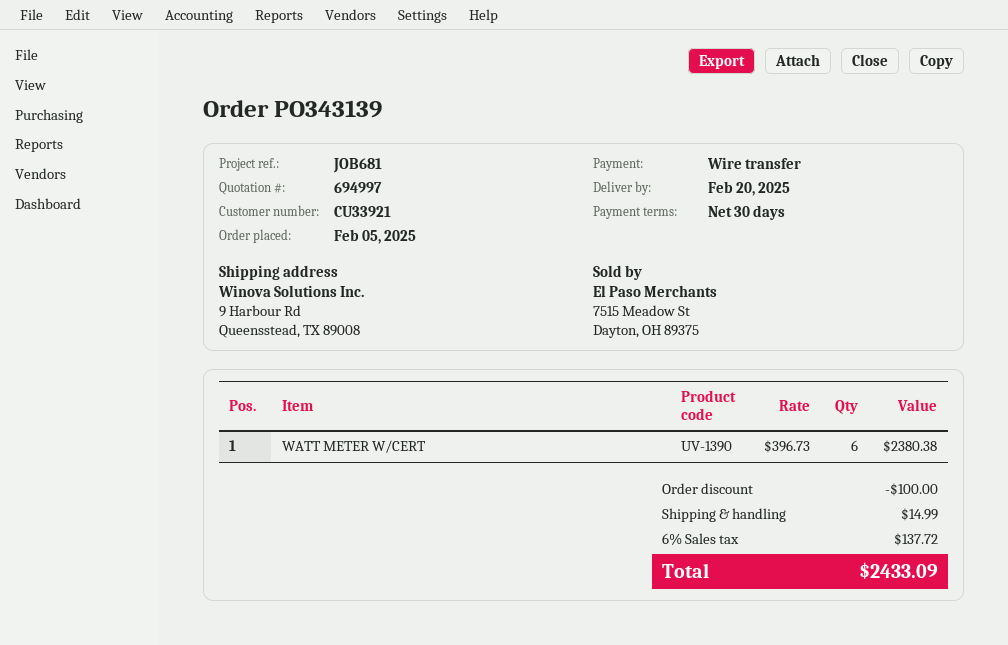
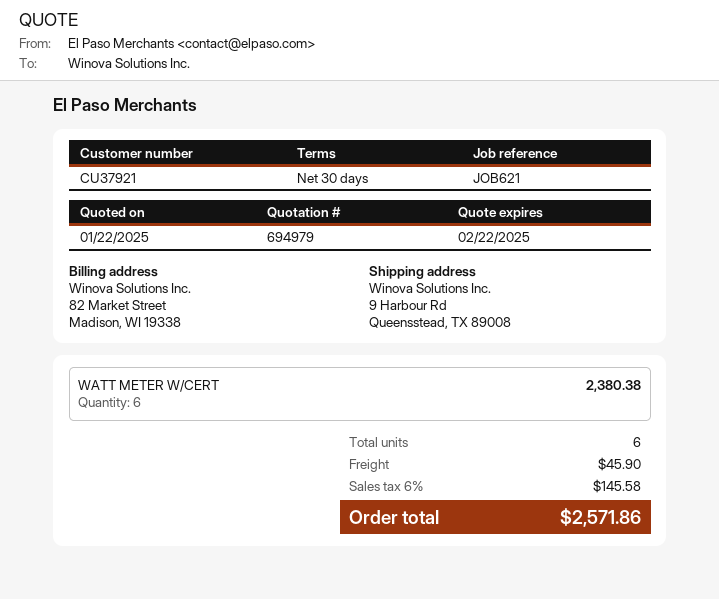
quote number: 694997 -> 694979
customer number: CU33921 -> CU37921
reference: JOB681 -> JOB621
discount: 100.00 -> none
shipping: 14.99 -> 45.90
tax: 6% = 137.72 -> 6% = 145.58
total: 2433.09 -> 2571.86

